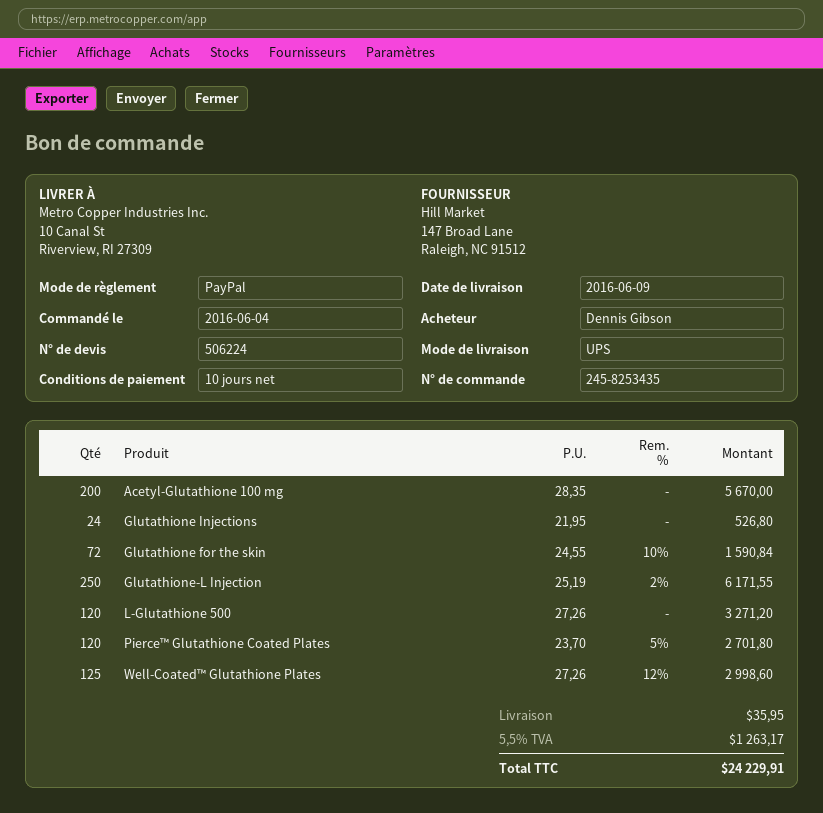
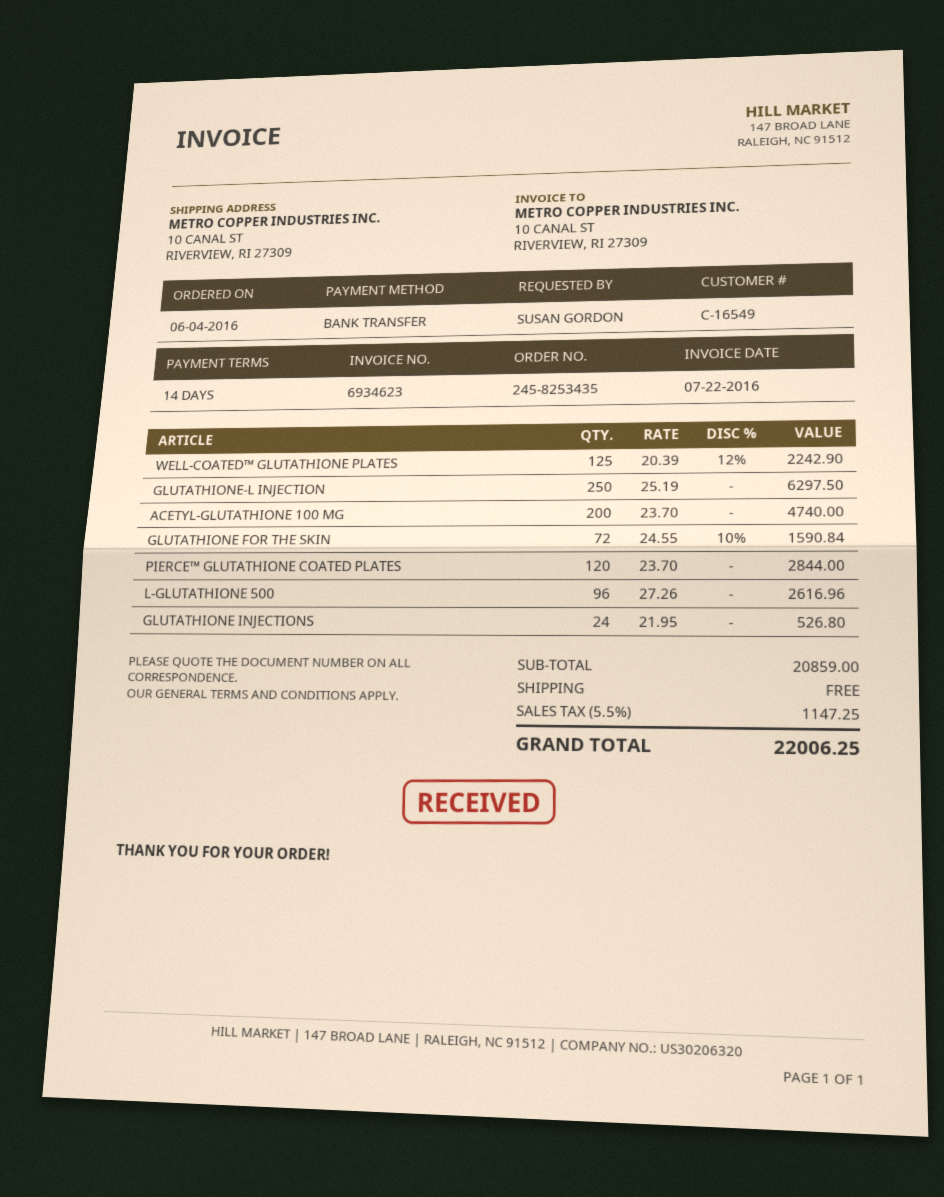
payment terms: 10 days -> 14 days
ordered by: Dennis Gibson -> SUSAN GORDON
payment method: PayPal -> bank transfer
Acetyl-Glutathione 100 mg: 200 x 28.35 = 5670.00 -> 200 x 23.70 = 4740.00
Glutathione-L Injection: 250 x 25.19 - 2% = 6171.55 -> 250 x 25.19 = 6297.50
L-Glutathione 500: 120 x 27.26 = 3271.20 -> 96 x 27.26 = 2616.96
Pierce™ Glutathione Coated Plates: 120 x 23.70 - 5% = 2701.80 -> 120 x 23.70 = 2844.00
Well-Coated™ Glutathione Plates: 125 x 27.26 - 12% = 2998.60 -> 125 x 20.39 - 12% = 2242.90
shipping: 35.95 -> 0.00
tax: 5.5% = 1263.17 -> 5.5% = 1147.25
total: 24229.91 -> 22006.25

